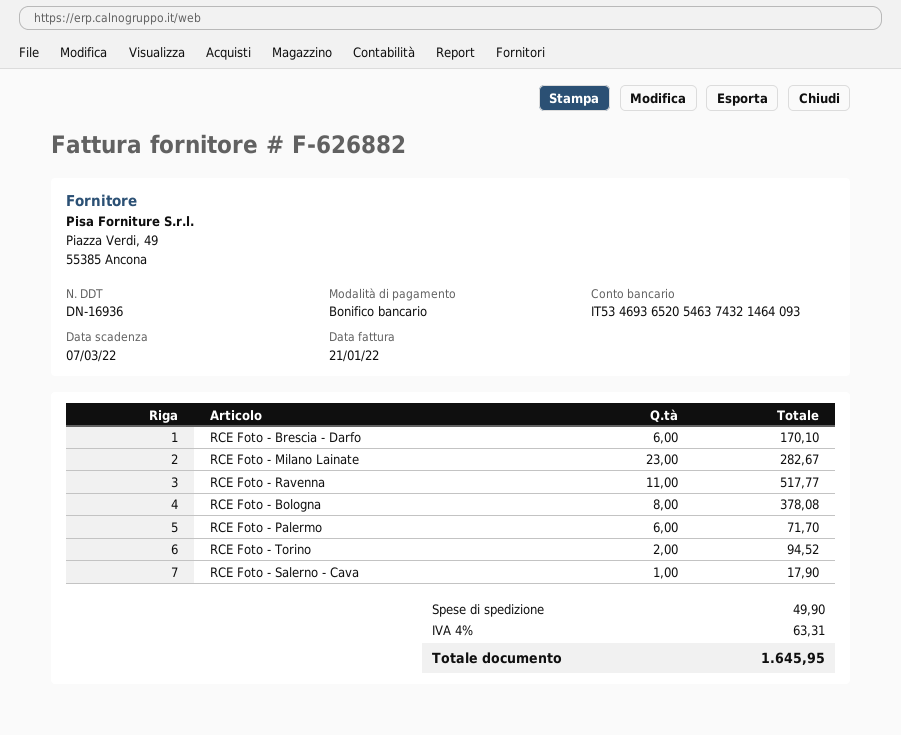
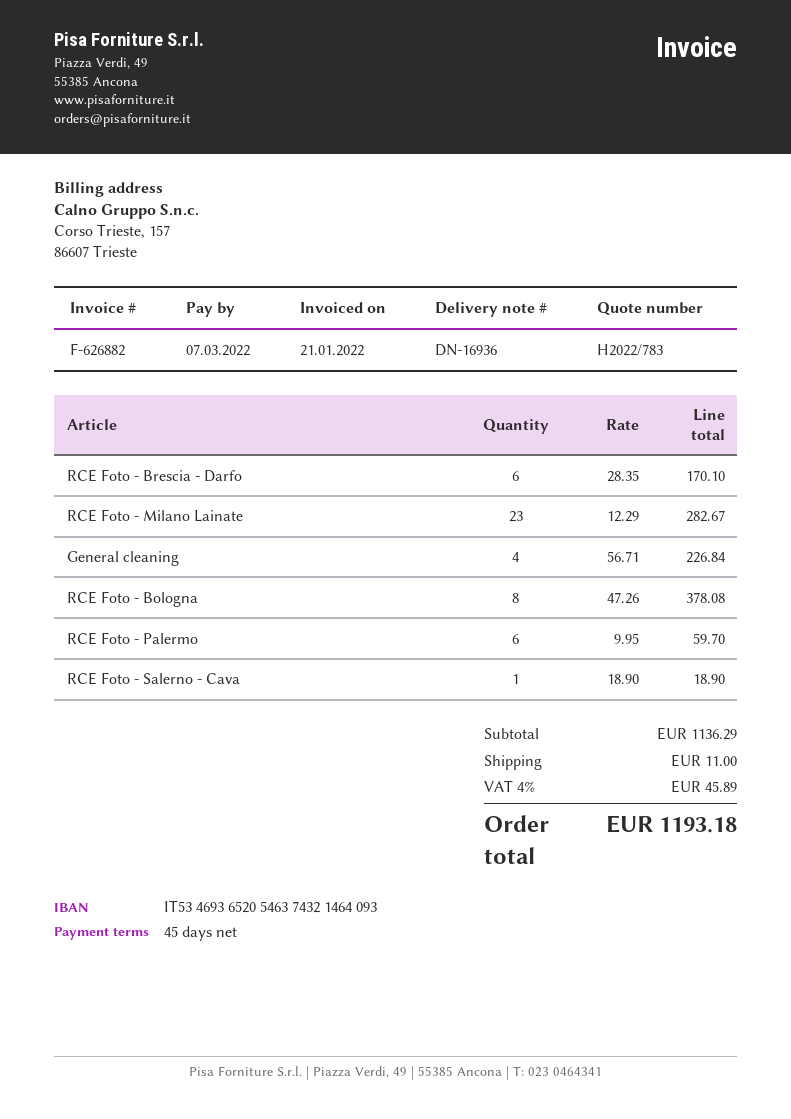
RCE Foto - Ravenna: 11 for 517.77 -> none
RCE Foto - Palermo: 6 for 71.70 -> 6 for 59.70
RCE Foto - Torino: 2 for 94.52 -> none
RCE Foto - Salerno - Cava: 1 for 17.90 -> 1 for 18.90
General cleaning: none -> 4 for 226.84
shipping: 49.90 -> 11.00
tax: 4% = 63.31 -> 4% = 45.89
total: 1645.95 -> 1193.18

